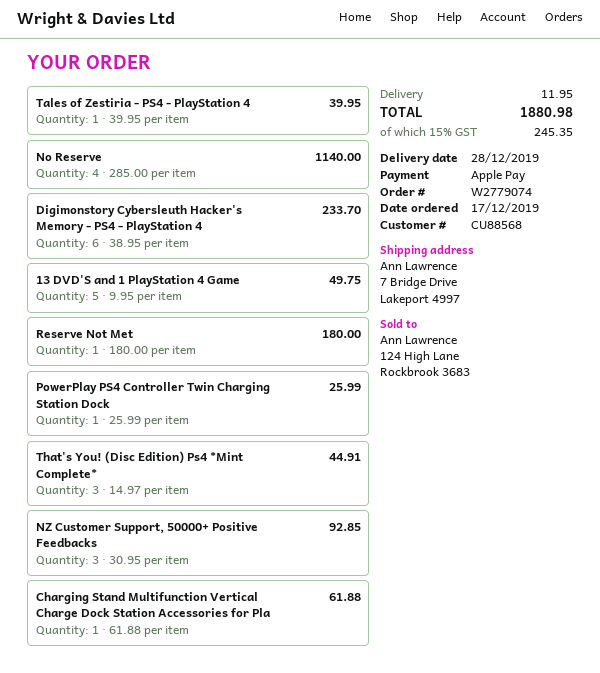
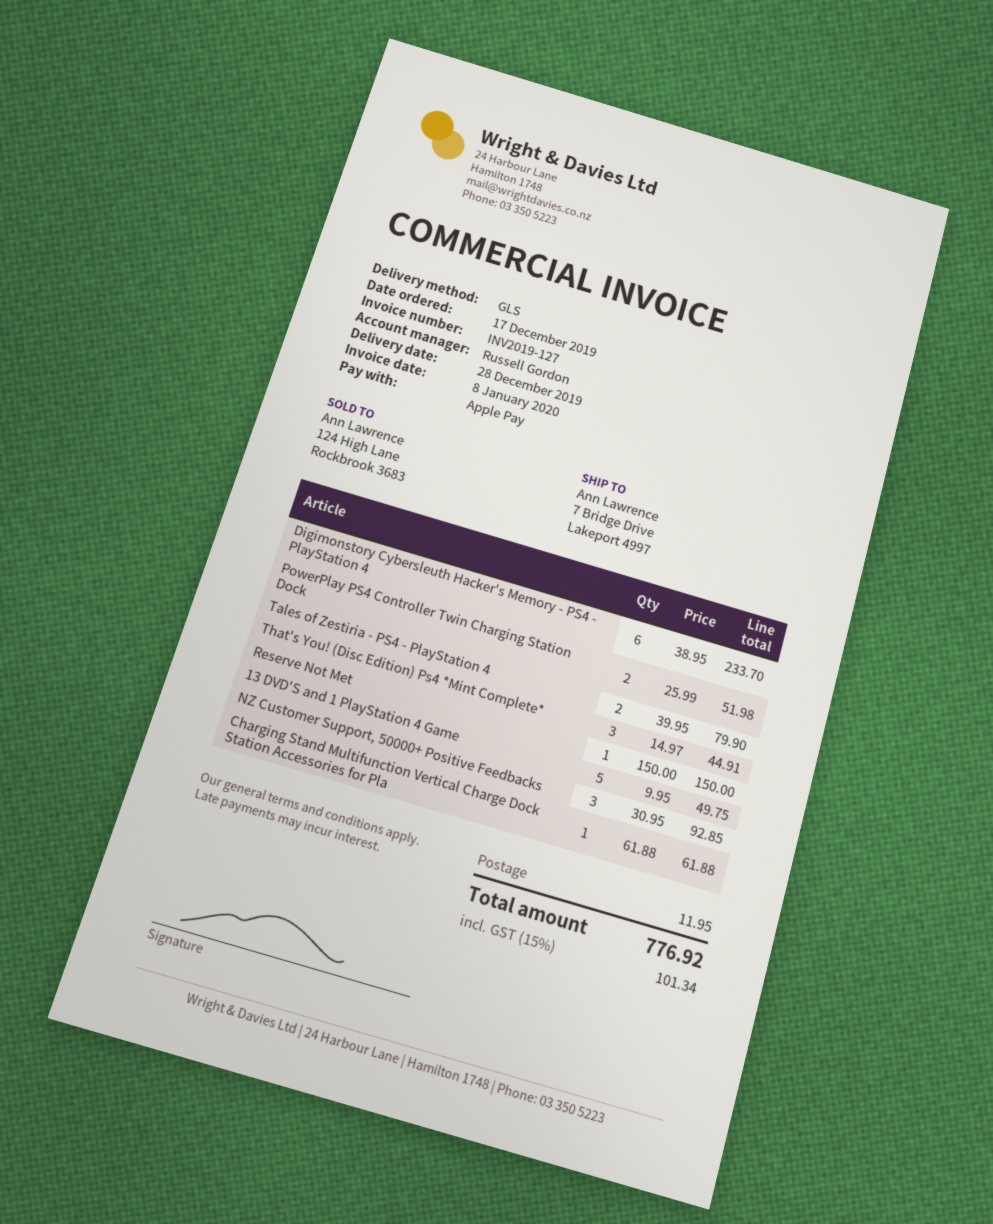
Tales of Zestiria - PS4 - PlayStation 4: 1 x 39.95 = 39.95 -> 2 x 39.95 = 79.90
No Reserve: 4 x 285.00 = 1140.00 -> none
Reserve Not Met: 1 x 180.00 = 180.00 -> 1 x 150.00 = 150.00
PowerPlay PS4 Controller Twin Charging Station Dock: 1 x 25.99 = 25.99 -> 2 x 25.99 = 51.98
tax: 15% = 245.35 -> 15% = 101.34
total: 1880.98 -> 776.92

